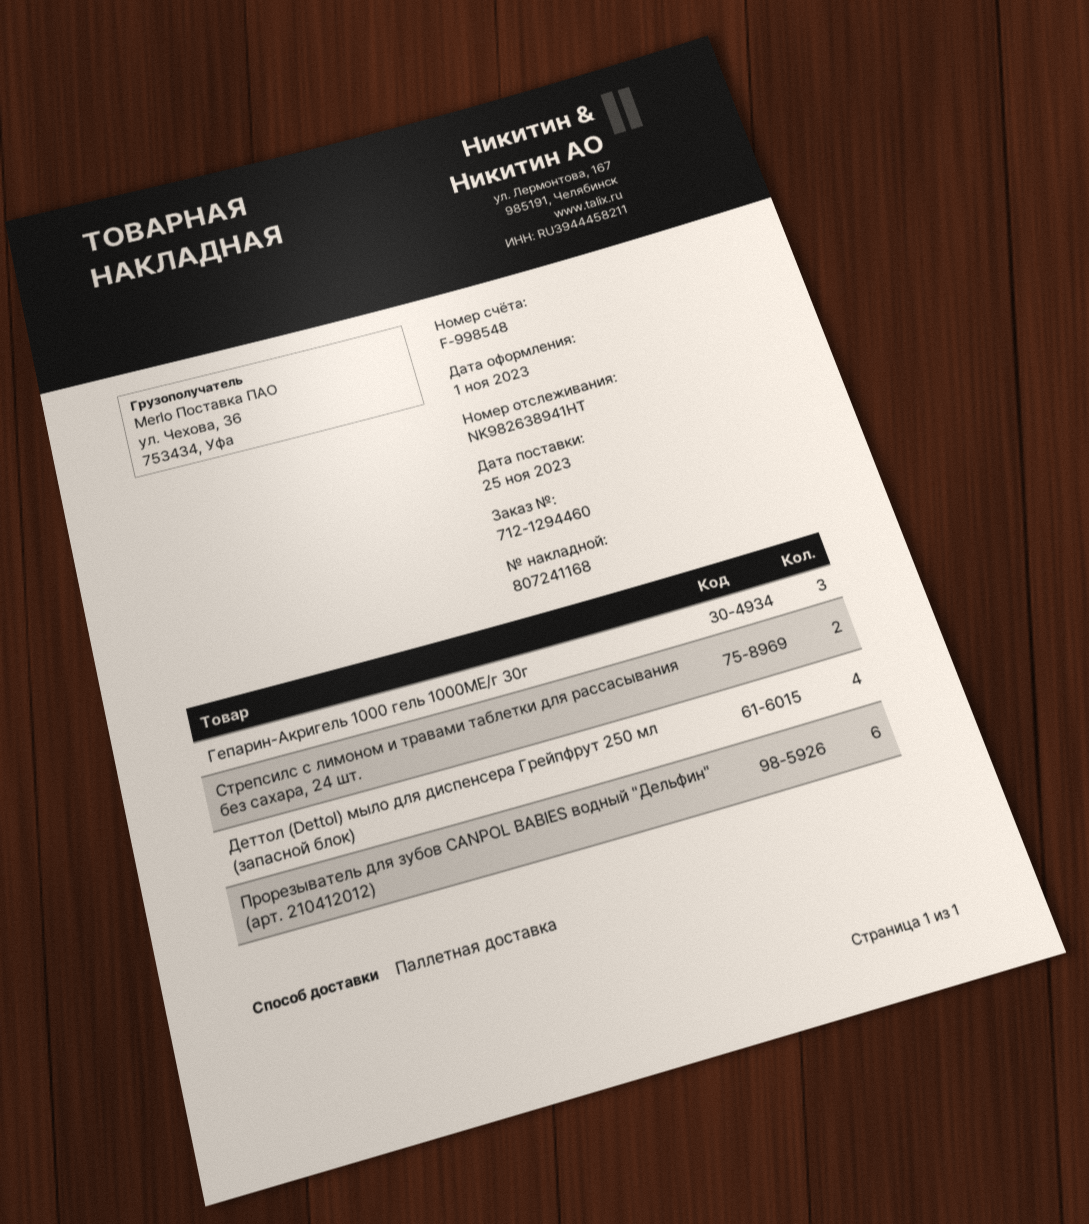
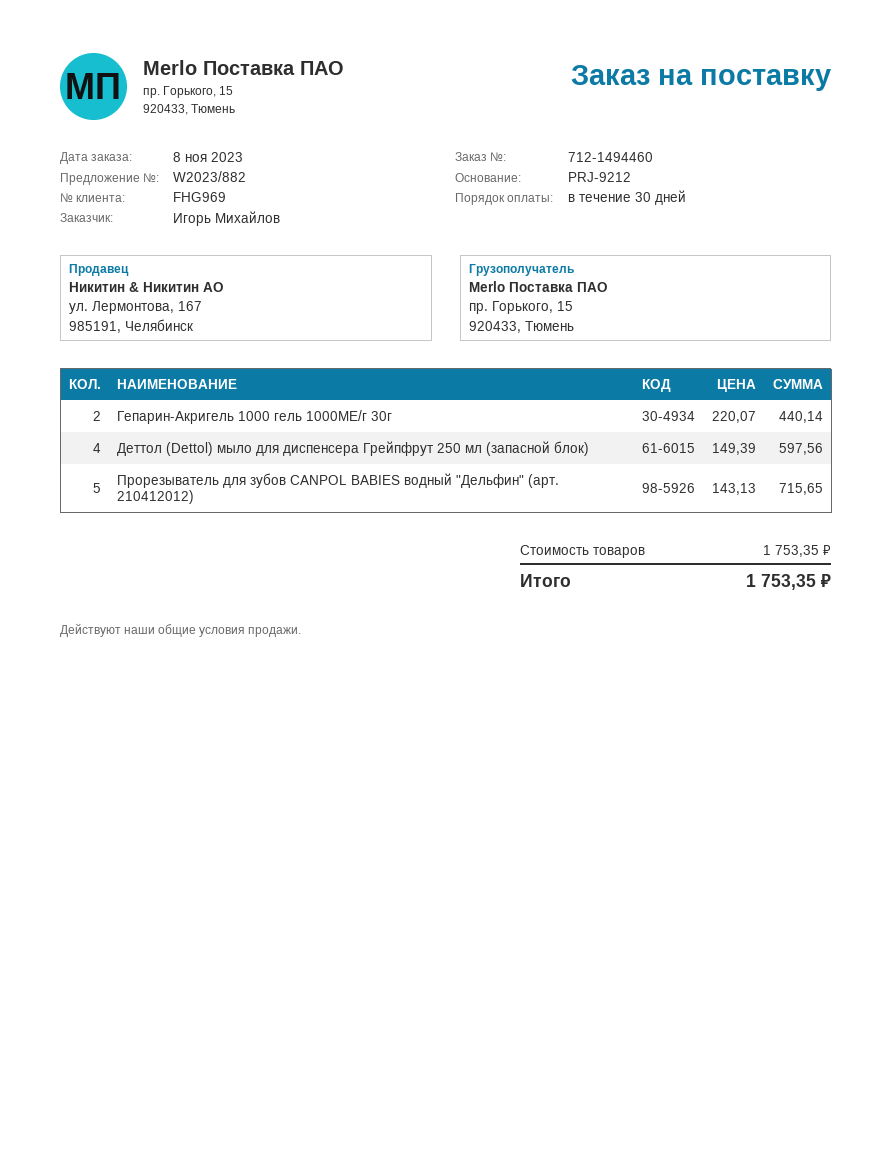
order number: 712-1294460 -> 712-1494460
order date: 2023-11-01 -> 2023-11-08
ship to: ул. Чехова, 36, 753434, Уфа -> пр. Горького, 15, 920433, Тюмень
Гепарин-Акригель 1000 гель 1000ME/г 30г: 3 -> 2
Стрепсилс с лимоном и травами таблетки для рассасывания без сахара, 24 шт.: 2 -> none
Прорезыватель для зубов CANPOL BABIES водный "Дельфин" (арт. 210412012): 6 -> 5

